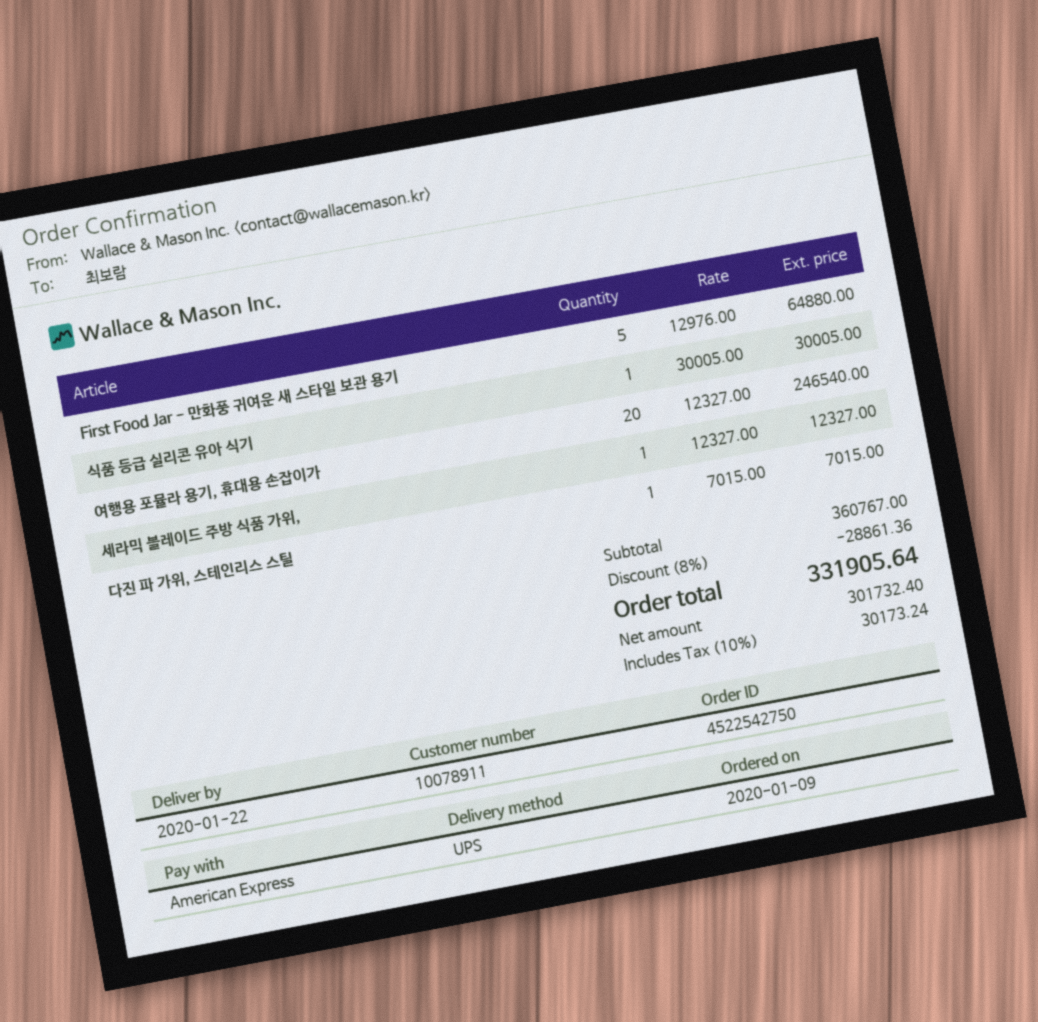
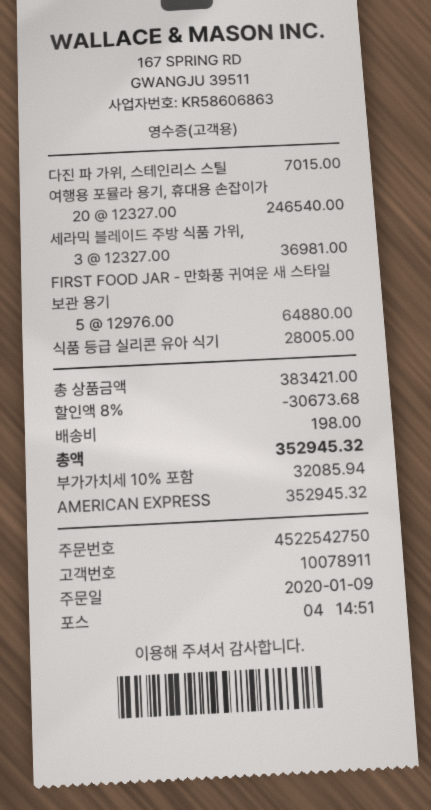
식품 등급 실리콘 유아 식기: 1 x 30005.00 = 30005.00 -> 1 x 28005.00 = 28005.00
세라믹 블레이드 주방 식품 가위,: 1 x 12327.00 = 12327.00 -> 3 x 12327.00 = 36981.00
subtotal: 360767.00 -> 383421.00
discount: 8% = 28861.36 -> 8% = 30673.68
shipping: none -> 198.00
tax: 10% = 30173.24 -> 10% = 32085.94
total: 331905.64 -> 352945.32

